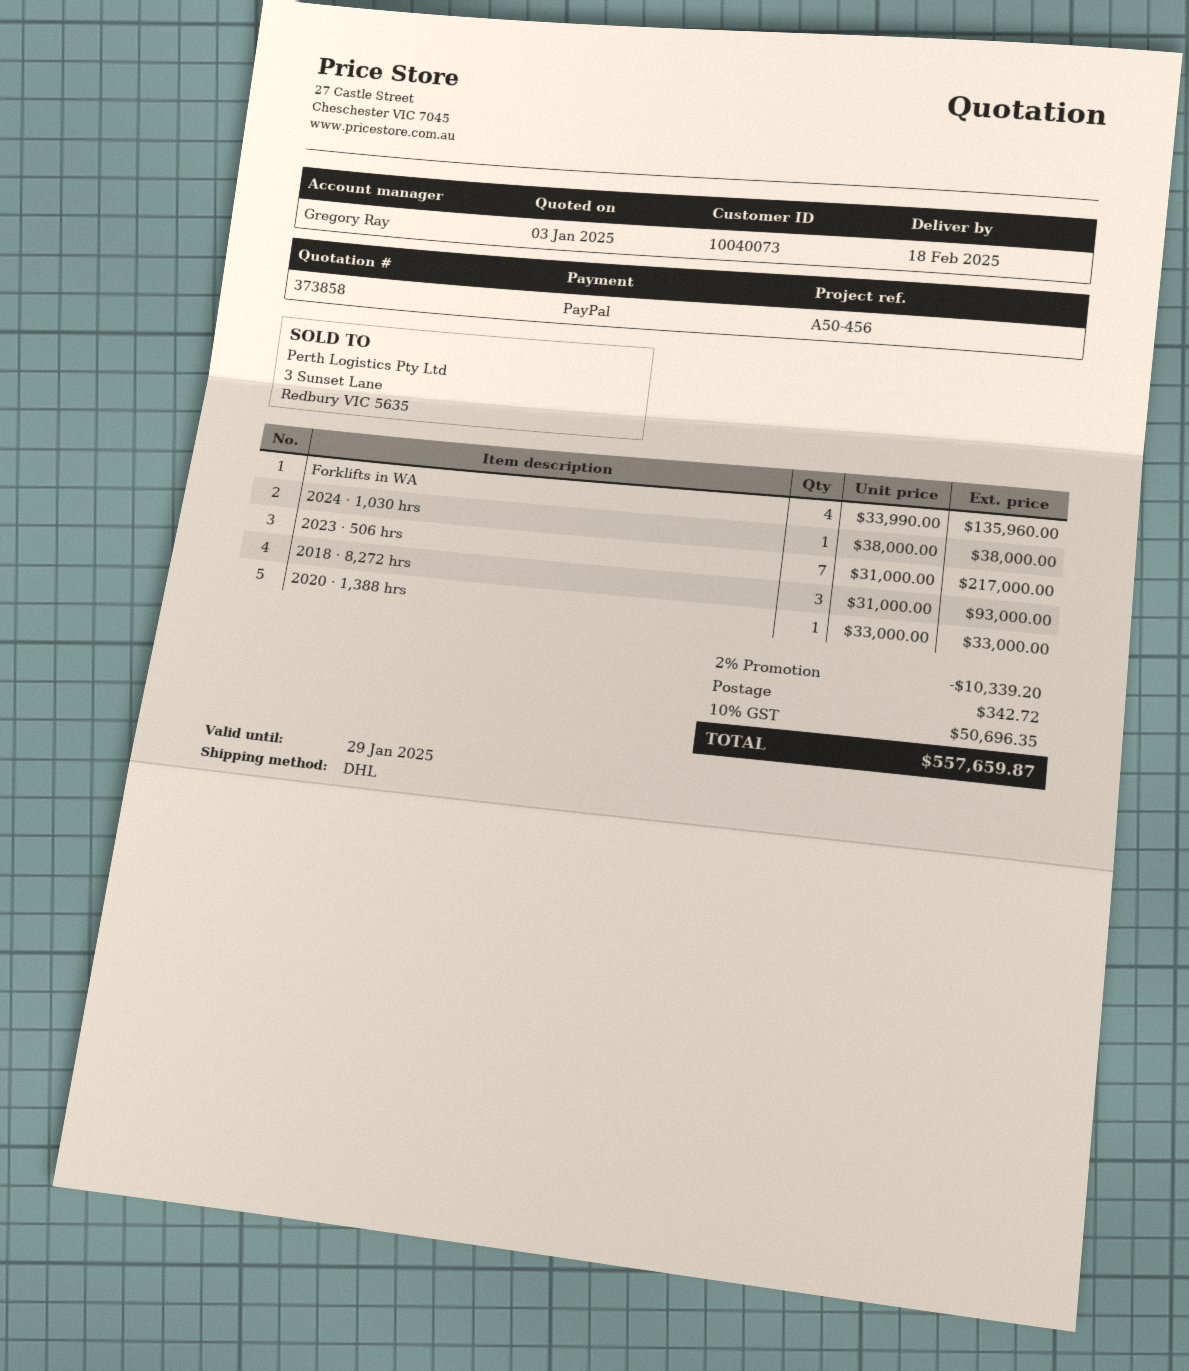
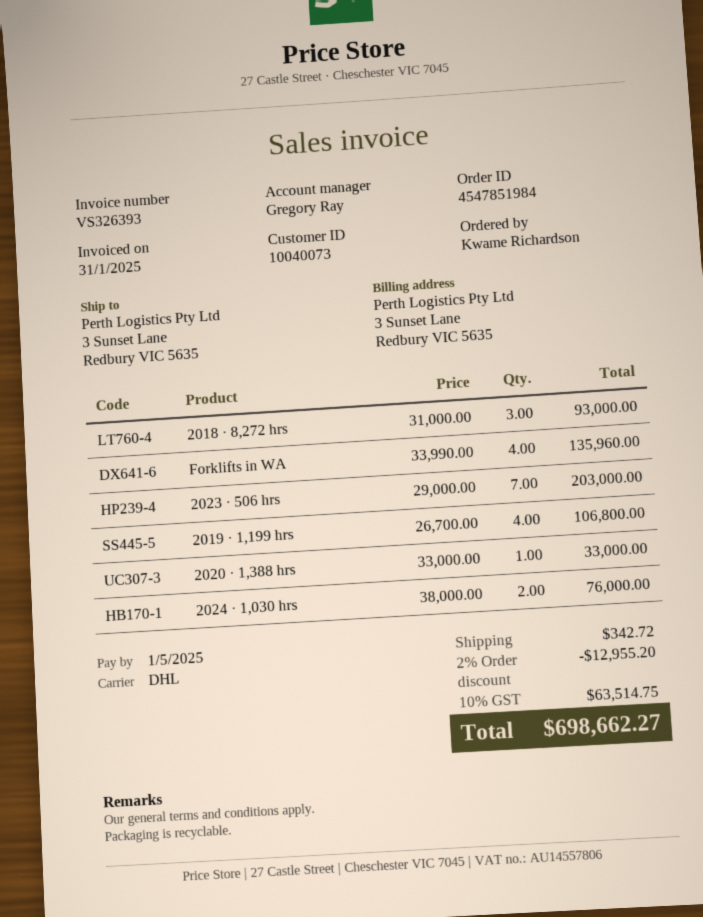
2024 · 1,030 hrs: 1 x 38000.00 = 38000.00 -> 2 x 38000.00 = 76000.00
2023 · 506 hrs: 7 x 31000.00 = 217000.00 -> 7 x 29000.00 = 203000.00
2019 · 1,199 hrs: none -> 4 x 26700.00 = 106800.00
discount: 2% = 10339.20 -> 2% = 12955.20
tax: 10% = 50696.35 -> 10% = 63514.75
total: 557659.87 -> 698662.27

